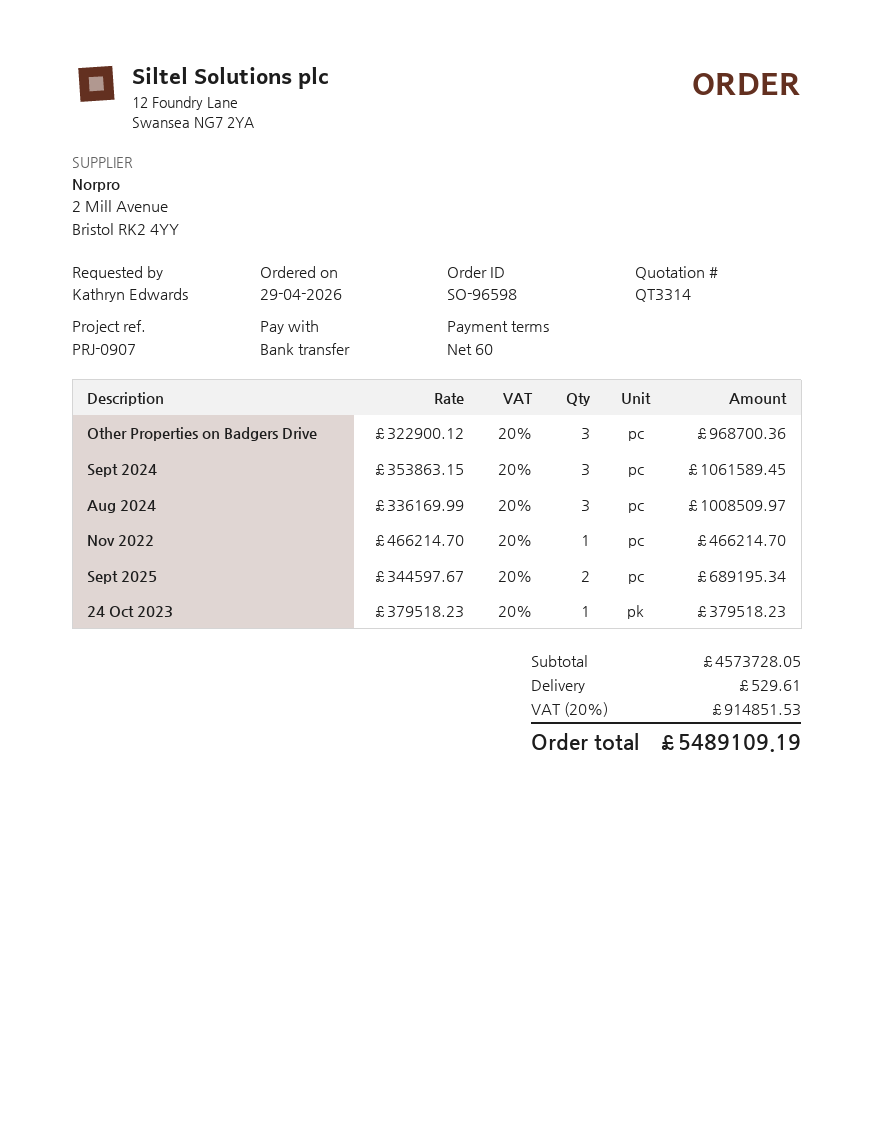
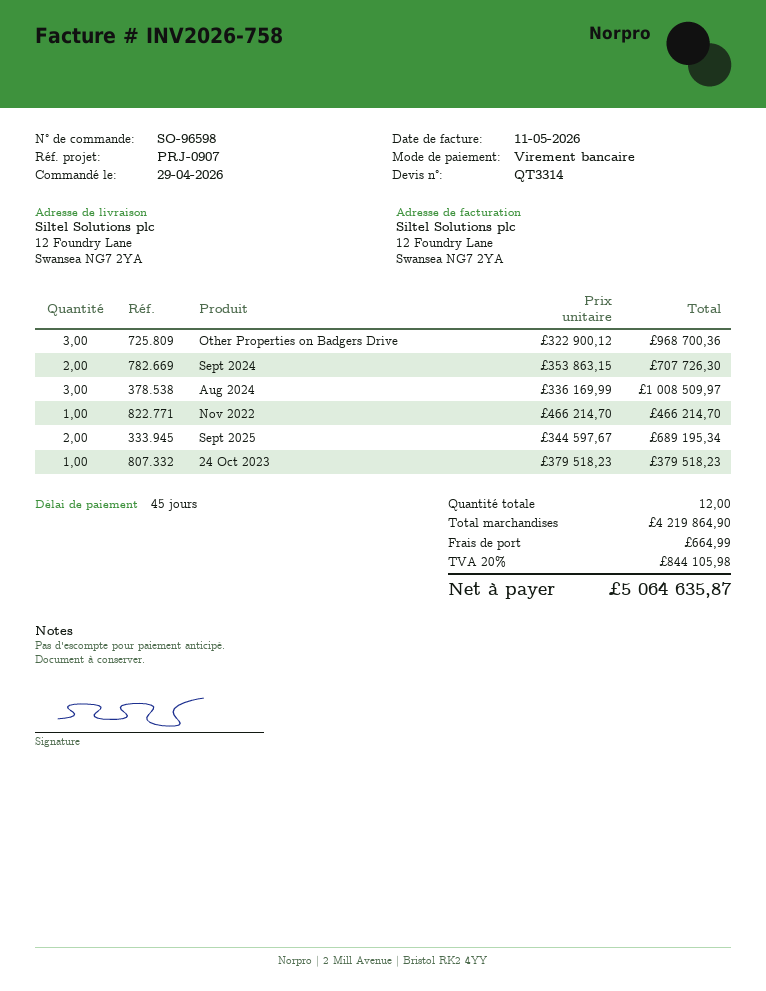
payment terms: 60 days -> 45 days
Sept 2024: 3 x 353863.15 = 1061589.45 -> 2 x 353863.15 = 707726.30
subtotal: 4573728.05 -> 4219864.90
shipping: 529.61 -> 664.99
tax: 20% = 914851.53 -> 20% = 844105.98
total: 5489109.19 -> 5064635.87

